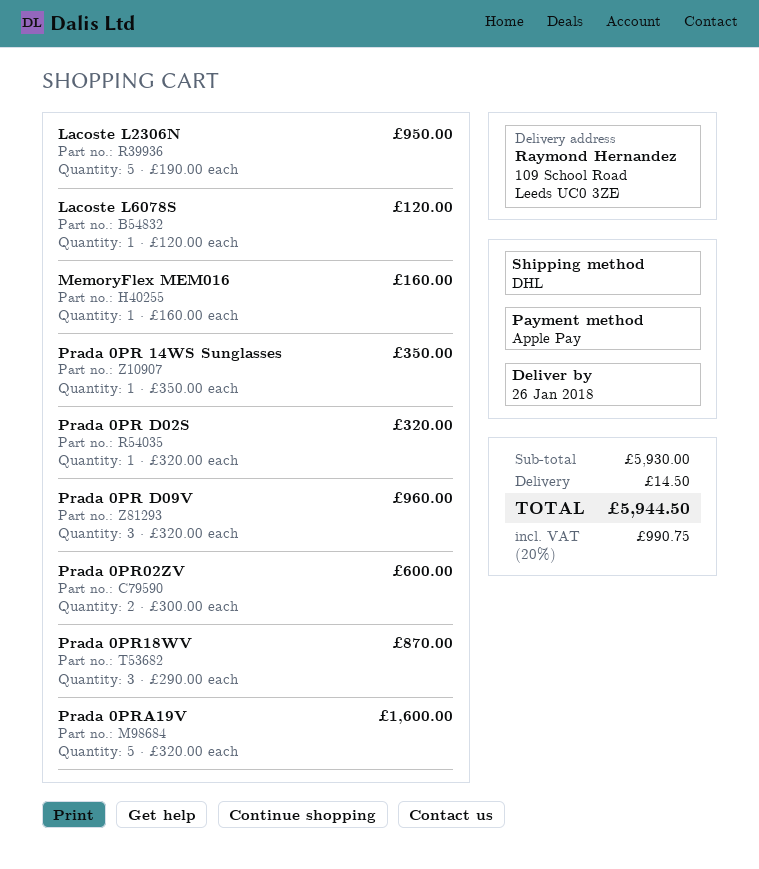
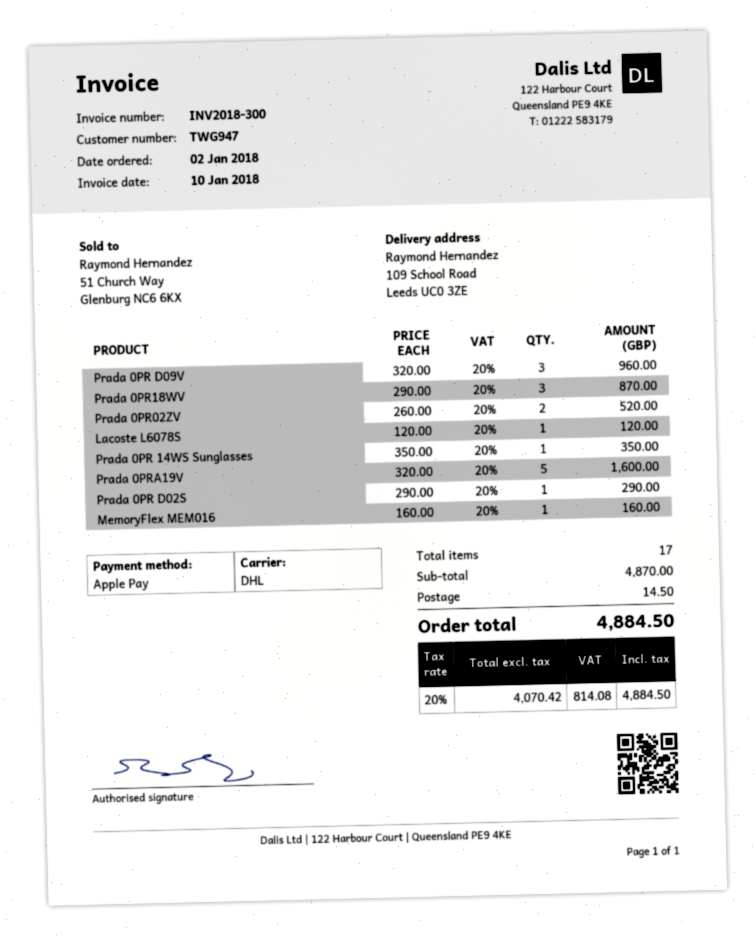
Lacoste L2306N: 5 x 190.00 = 950.00 -> none
Prada 0PR D02S: 1 x 320.00 = 320.00 -> 1 x 290.00 = 290.00
Prada 0PR02ZV: 2 x 300.00 = 600.00 -> 2 x 260.00 = 520.00
subtotal: 5930.00 -> 4870.00
tax: 20% = 990.75 -> 20% = 814.08
total: 5944.50 -> 4884.50

